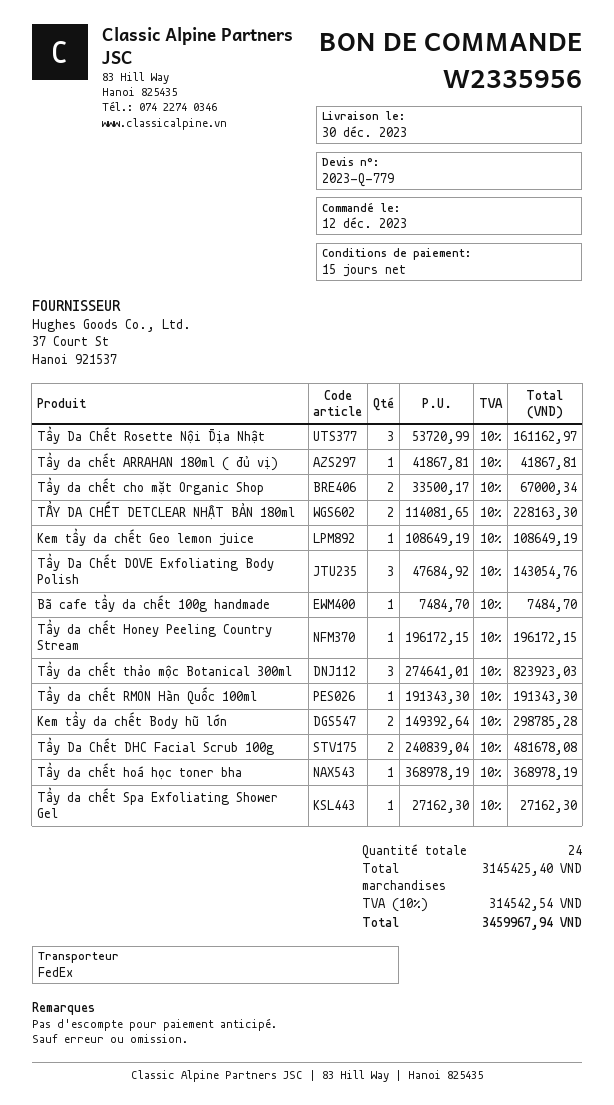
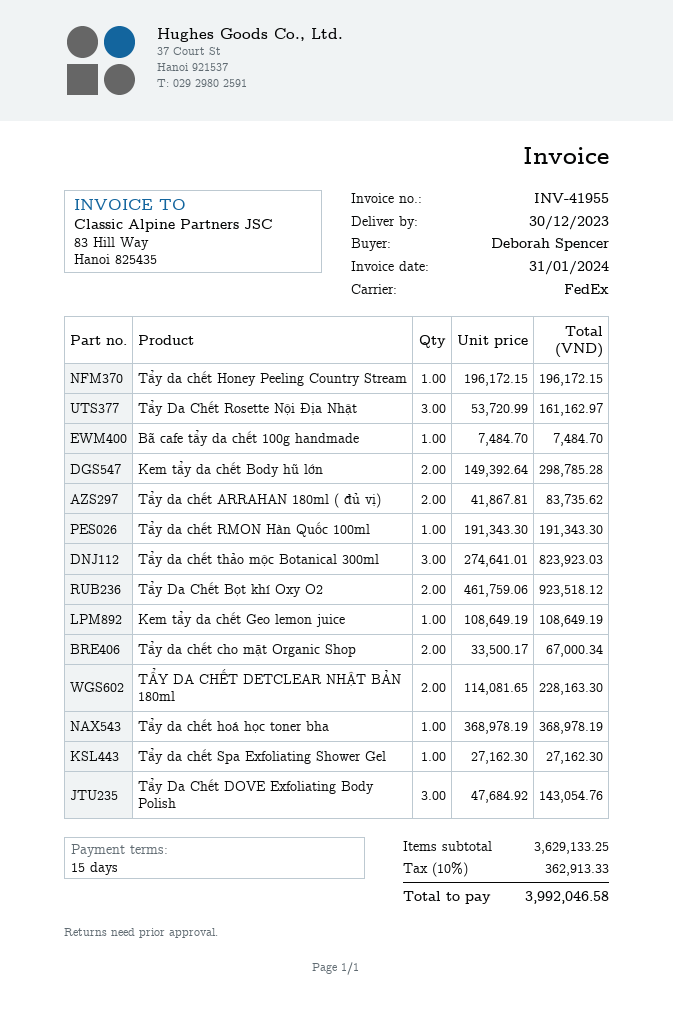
Tẩy da chết ARRAHAN 180ml ( đủ vị): 1 x 41867.81 = 41867.81 -> 2 x 41867.81 = 83735.62
Tẩy Da Chết DHC Facial Scrub 100g: 2 x 240839.04 = 481678.08 -> none
Tẩy Da Chết Bọt khí Oxy O2: none -> 2 x 461759.06 = 923518.12
subtotal: 3145425.40 -> 3629133.25
tax: 10% = 314542.54 -> 10% = 362913.33
total: 3459967.94 -> 3992046.58

